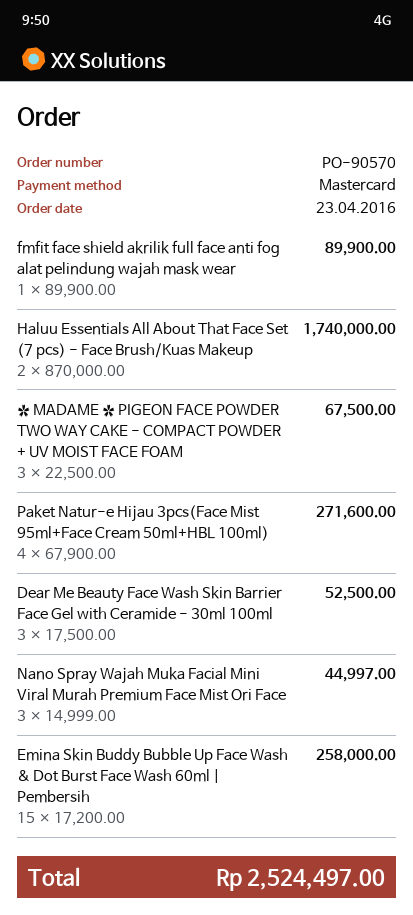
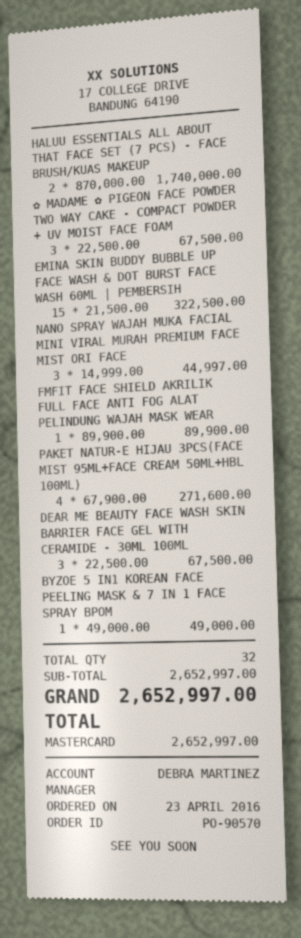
Dear Me Beauty Face Wash Skin Barrier Face Gel with Ceramide - 30ml 100ml: 3 x 17500.00 = 52500.00 -> 3 x 22500.00 = 67500.00
Emina Skin Buddy Bubble Up Face Wash & Dot Burst Face Wash 60ml | Pembersih: 15 x 17200.00 = 258000.00 -> 15 x 21500.00 = 322500.00
BYZOE 5 IN1 KOREAN FACE PEELING MASK & 7 IN 1 FACE SPRAY BPOM: none -> 1 x 49000.00 = 49000.00
total: 2524497.00 -> 2652997.00

